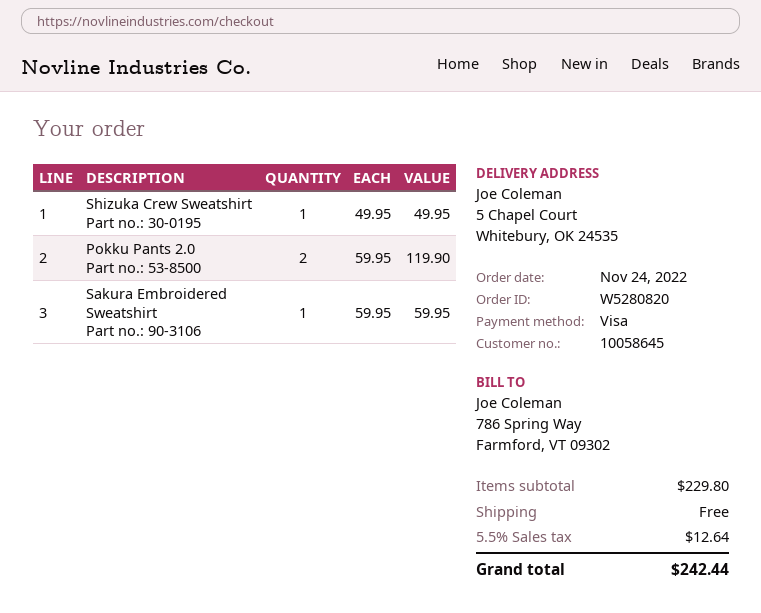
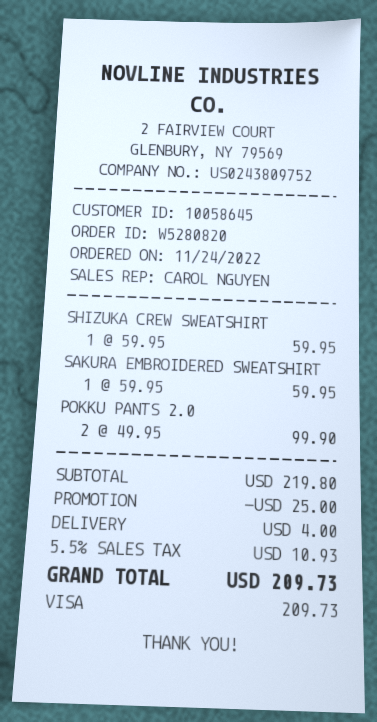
Shizuka Crew Sweatshirt: 1 x 49.95 = 49.95 -> 1 x 59.95 = 59.95
Pokku Pants 2.0: 2 x 59.95 = 119.90 -> 2 x 49.95 = 99.90
subtotal: 229.80 -> 219.80
discount: none -> 25.00
shipping: 0.00 -> 4.00
tax: 5.5% = 12.64 -> 5.5% = 10.93
total: 242.44 -> 209.73

